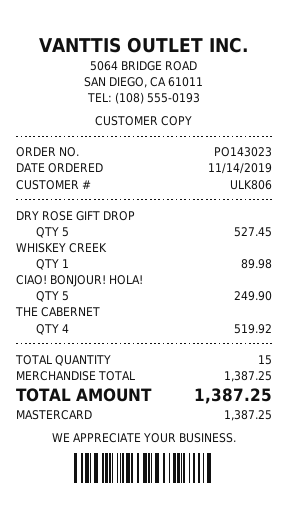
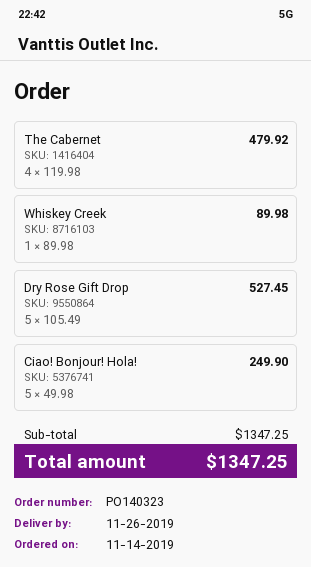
order number: PO143023 -> PO140323
THE CABERNET: 4 for 519.92 -> 4 for 479.92
subtotal: 1387.25 -> 1347.25
total: 1387.25 -> 1347.25

